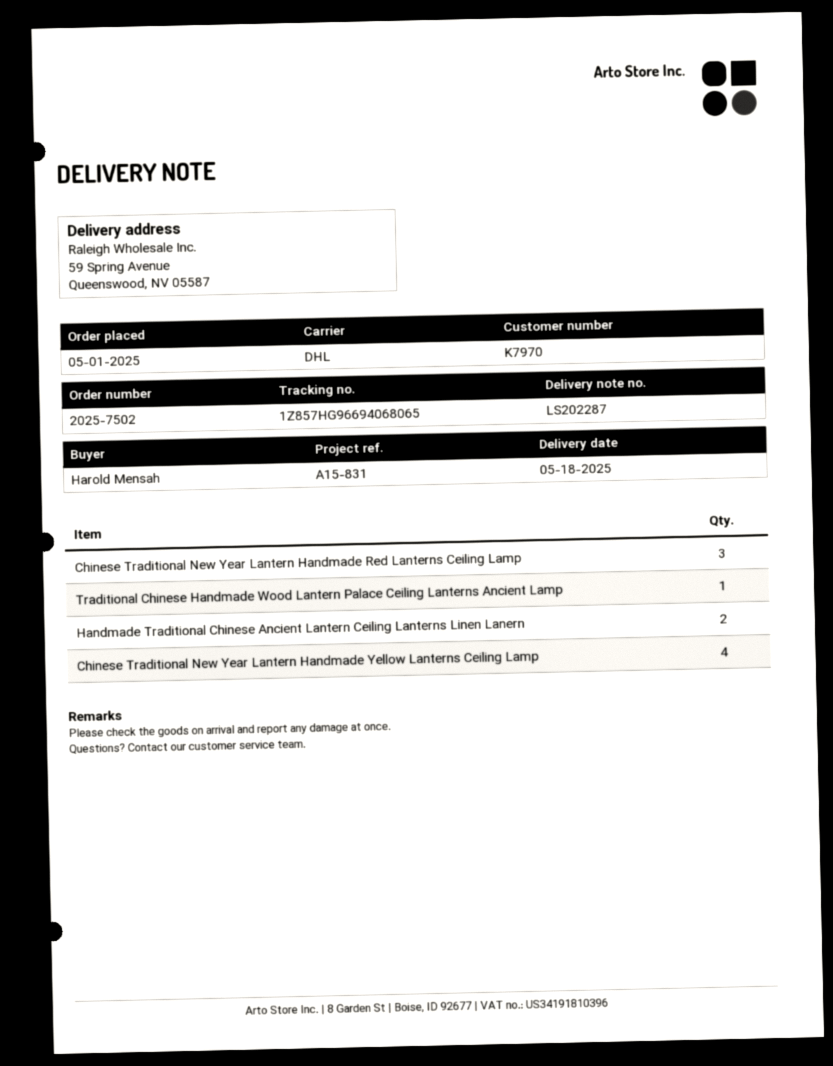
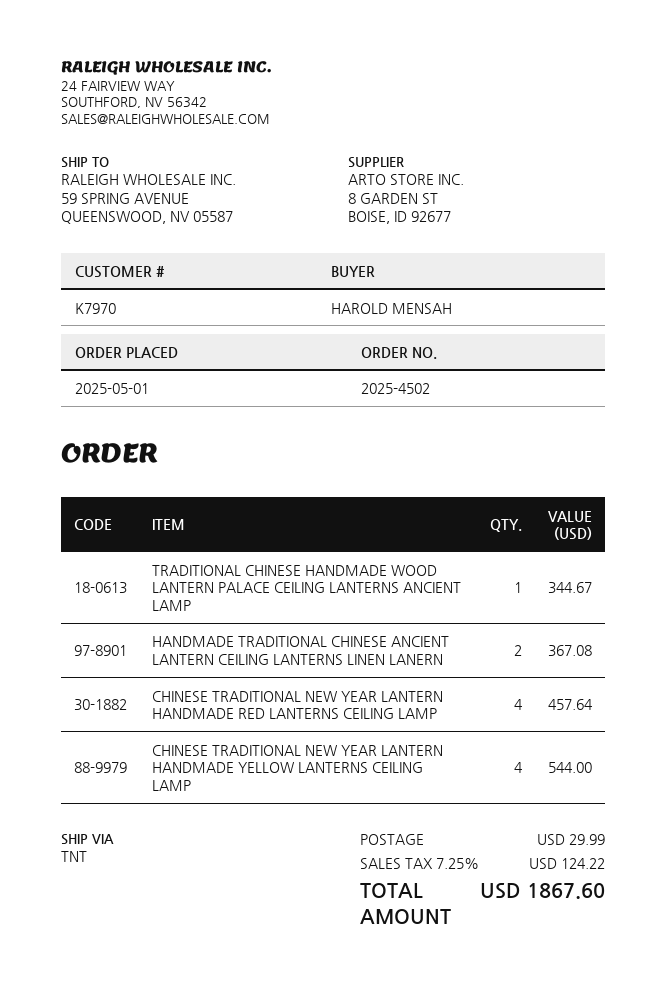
order number: 2025-7502 -> 2025-4502
shipping method: DHL -> TNT
Chinese Traditional New Year Lantern Handmade Red Lanterns Ceiling Lamp: 3 -> 4

